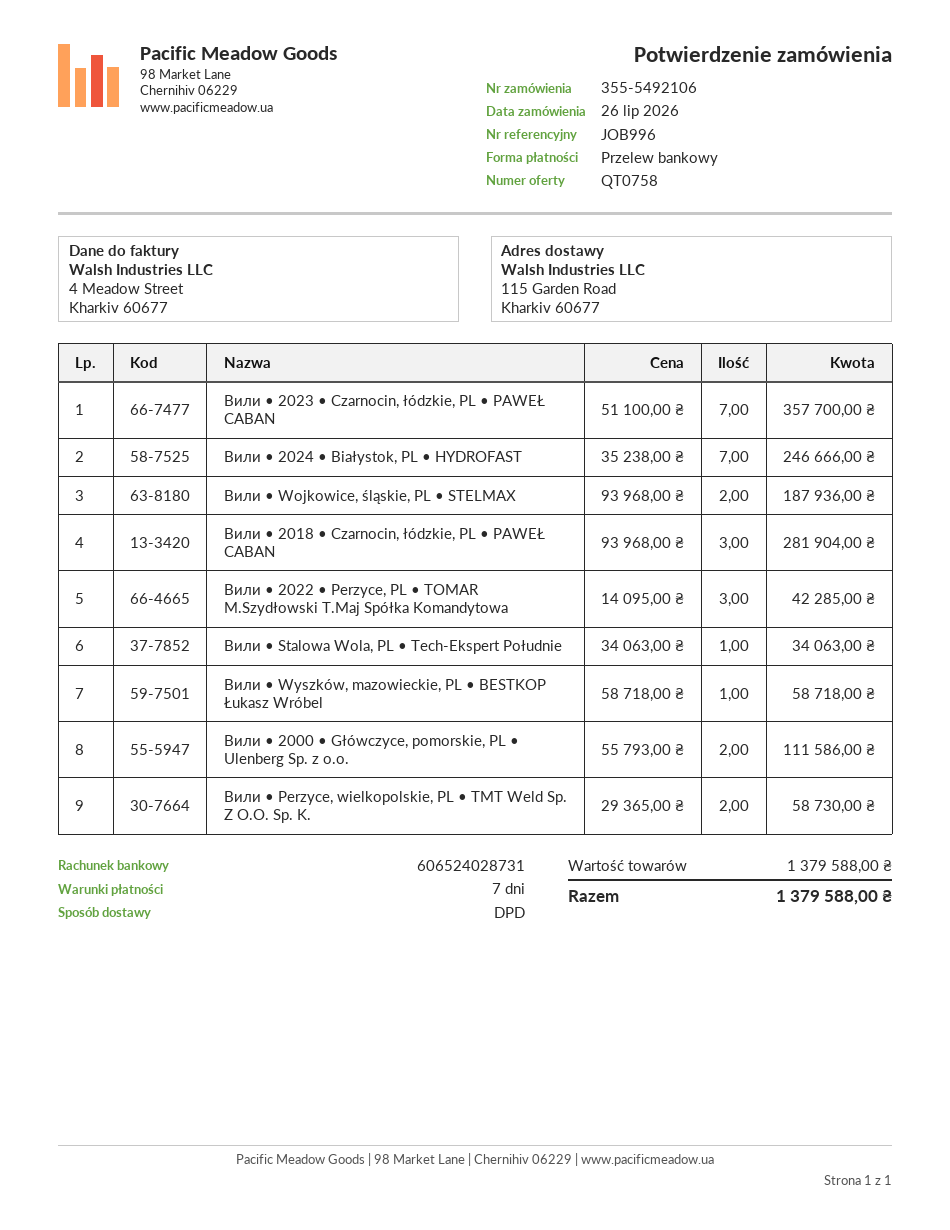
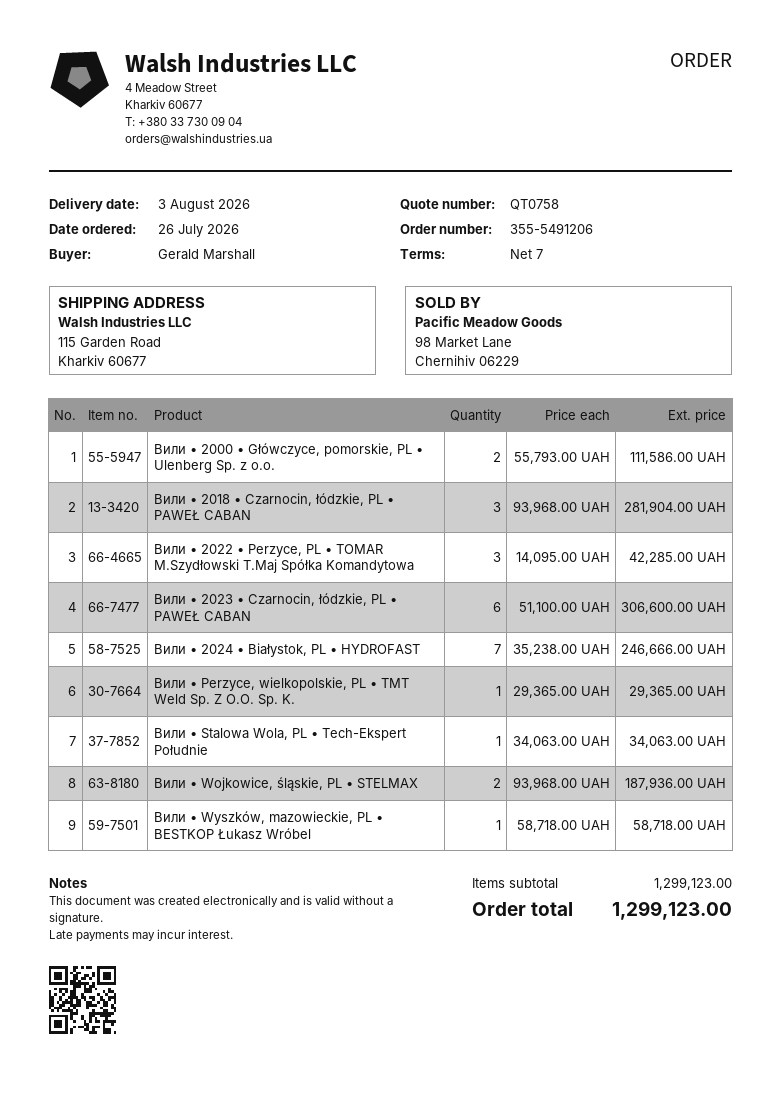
order number: 355-5492106 -> 355-5491206
Вили • 2023 • Czarnocin, łódzkie, PL • PAWEŁ CABAN: 7 x 51100.00 = 357700.00 -> 6 x 51100.00 = 306600.00
Вили • Perzyce, wielkopolskie, PL • TMT Weld Sp. Z O.O. Sp. K.: 2 x 29365.00 = 58730.00 -> 1 x 29365.00 = 29365.00
subtotal: 1379588.00 -> 1299123.00
total: 1379588.00 -> 1299123.00

